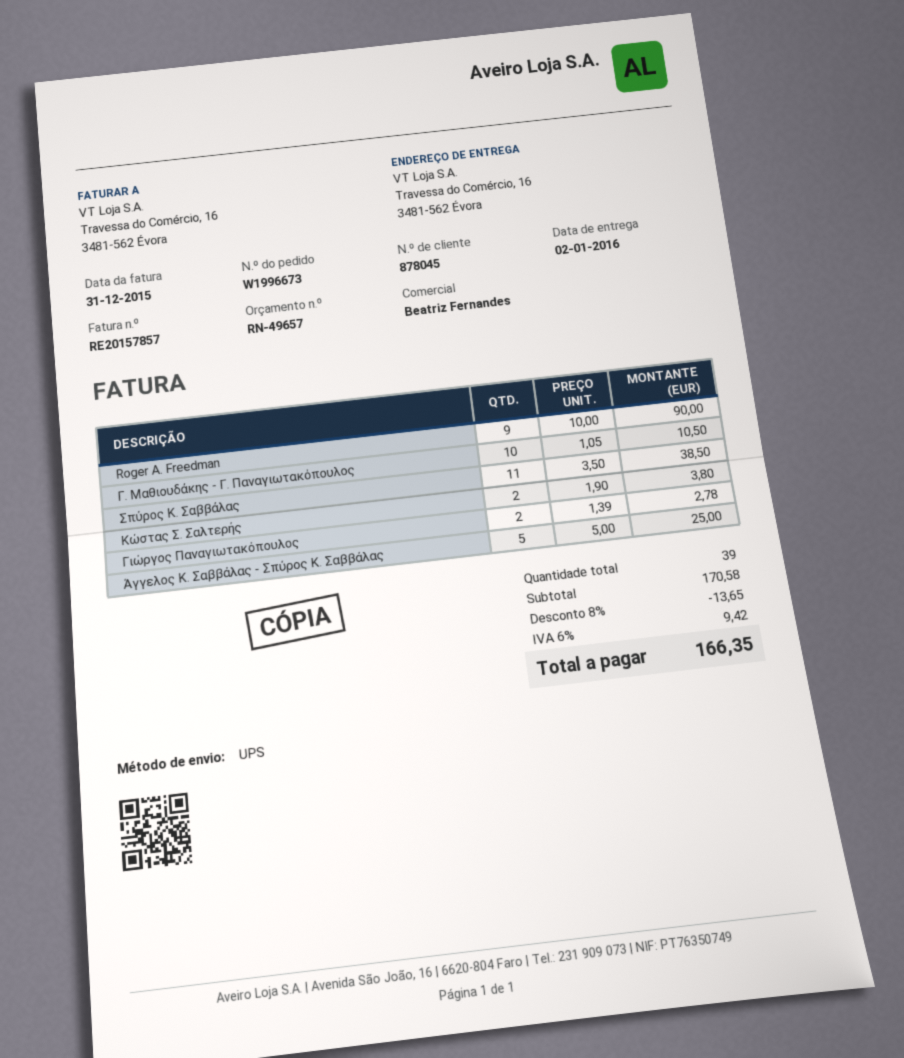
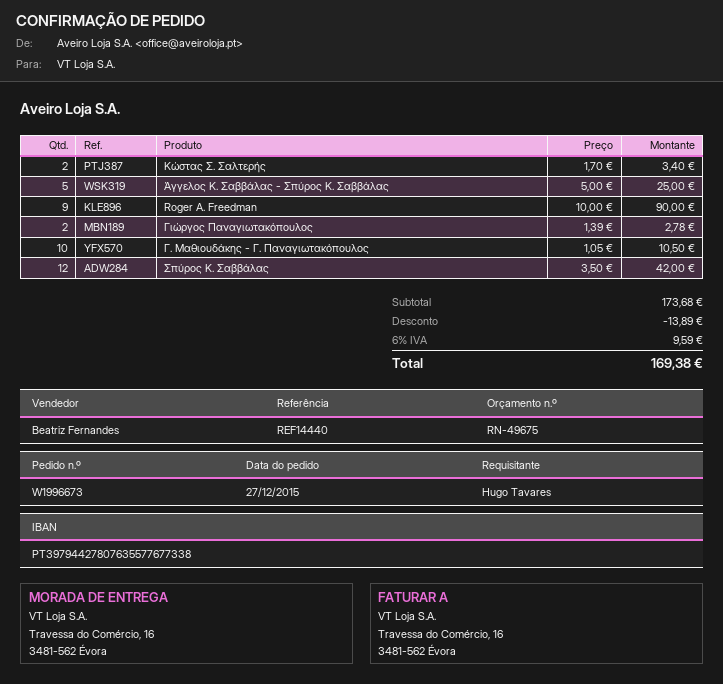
quote number: RN-49657 -> RN-49675
Σπύρος Κ. Σαββάλας: 11 x 3.50 = 38.50 -> 12 x 3.50 = 42.00
Κώστας Σ. Σαλτερής: 2 x 1.90 = 3.80 -> 2 x 1.70 = 3.40
subtotal: 170.58 -> 173.68
discount: 13.65 -> 13.89
tax: 6% = 9.42 -> 6% = 9.59
total: 166.35 -> 169.38

